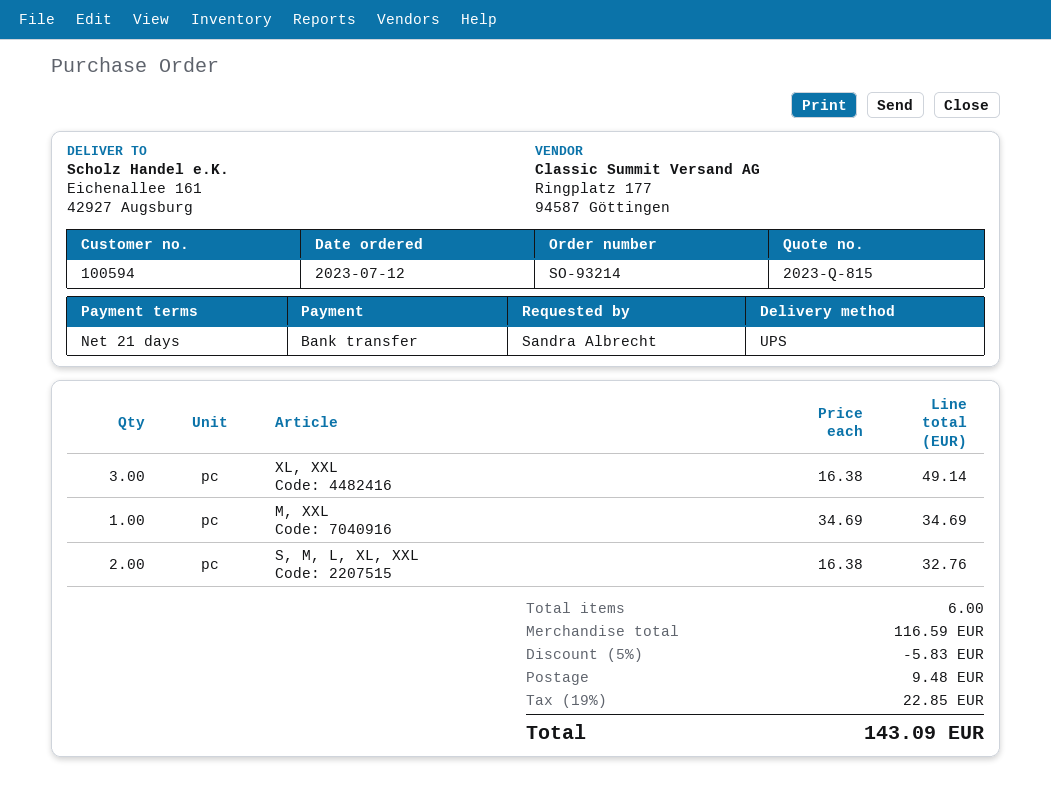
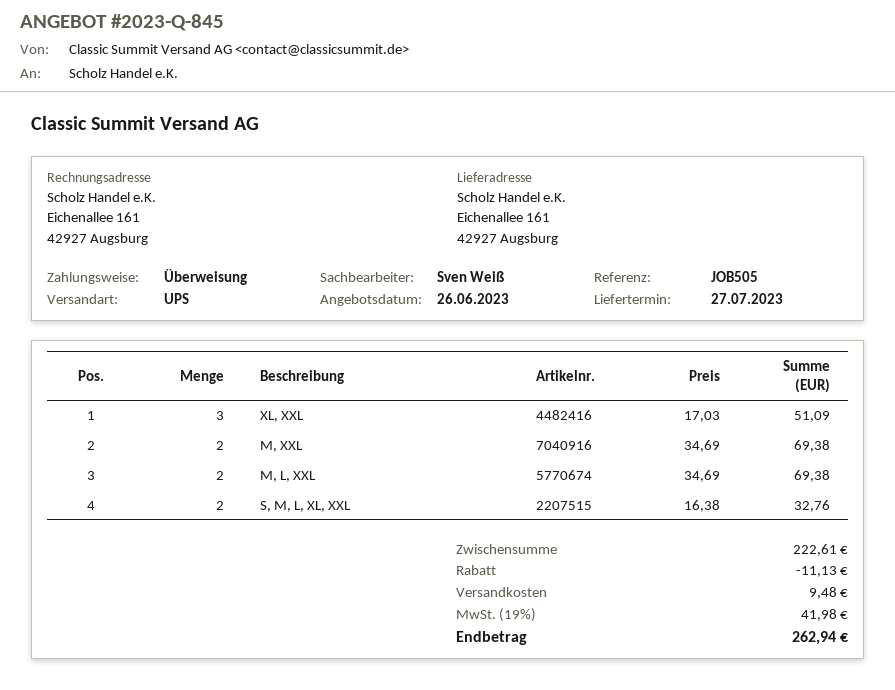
quote number: 2023-Q-815 -> 2023-Q-845
XL, XXL: 3 x 16.38 = 49.14 -> 3 x 17.03 = 51.09
M, XXL: 1 x 34.69 = 34.69 -> 2 x 34.69 = 69.38
M, L, XXL: none -> 2 x 34.69 = 69.38
subtotal: 116.59 -> 222.61
discount: 5.83 -> 11.13
tax: 19% = 22.85 -> 19% = 41.98
total: 143.09 -> 262.94

